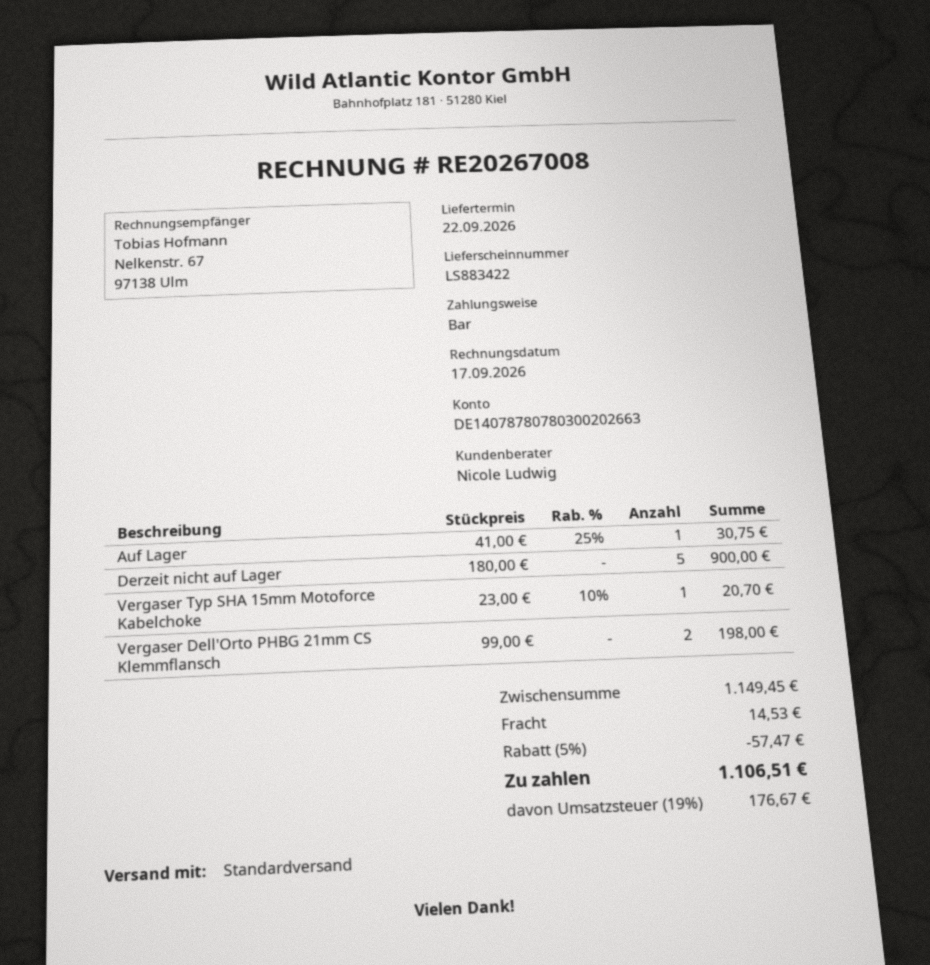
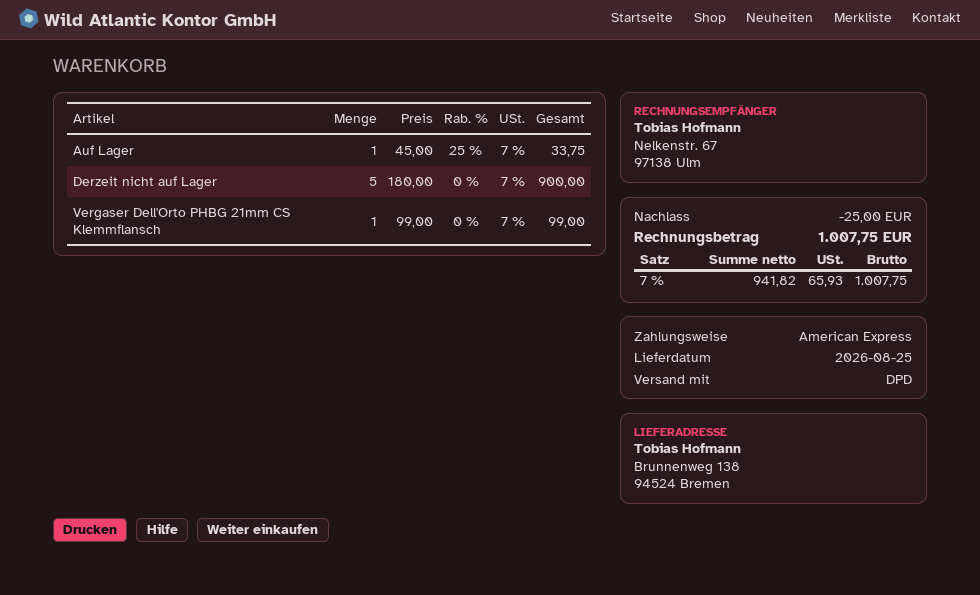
delivery date: 2026-09-22 -> 2026-08-25
payment method: cash -> American Express
shipping method: standard -> DPD
Auf Lager: 1 x 41.00 - 25% = 30.75 -> 1 x 45.00 - 25% = 33.75
Vergaser Typ SHA 15mm Motoforce Kabelchoke: 1 x 23.00 - 10% = 20.70 -> none
Vergaser Dell'Orto PHBG 21mm CS Klemmflansch: 2 x 99.00 = 198.00 -> 1 x 99.00 = 99.00
discount: 57.47 -> 25.00
shipping: 14.53 -> none
tax: 19% = 176.67 -> 7% = 65.93
total: 1106.51 -> 1007.75

